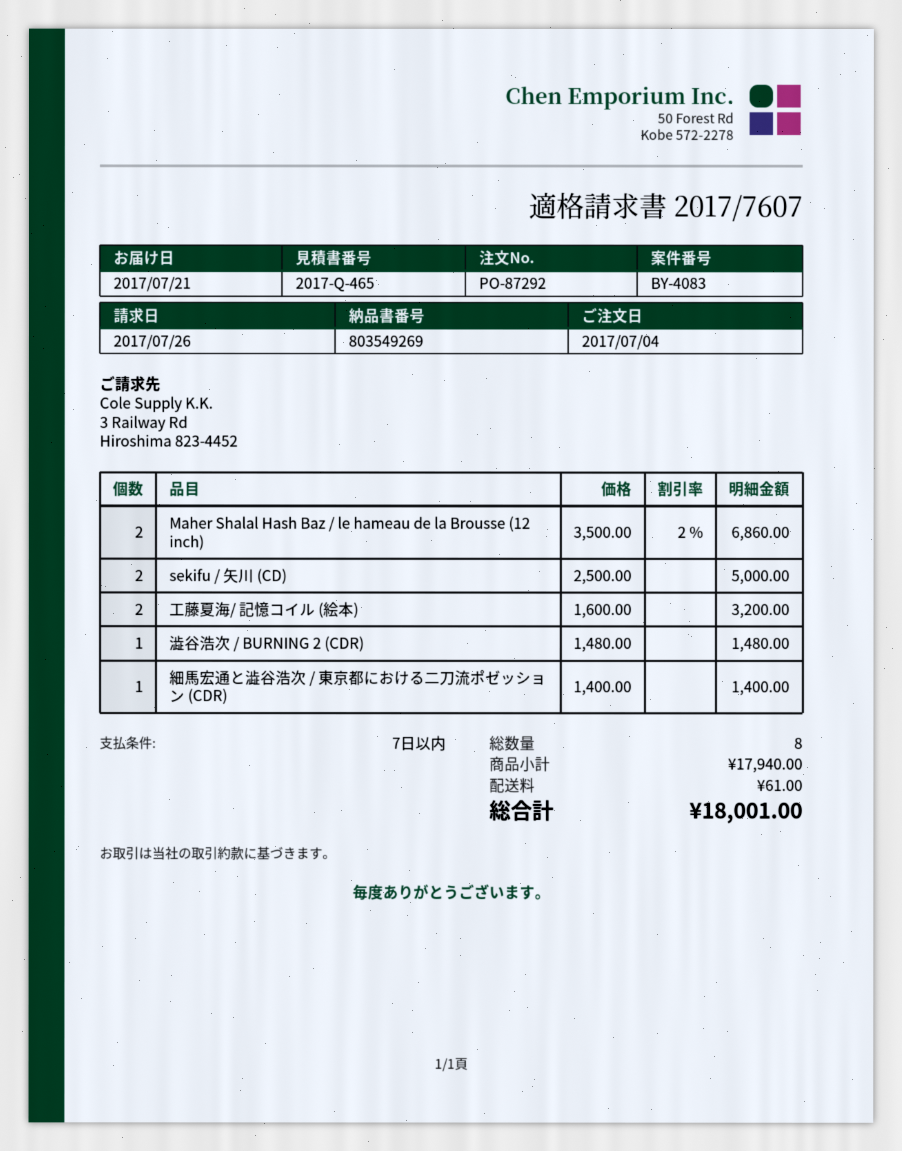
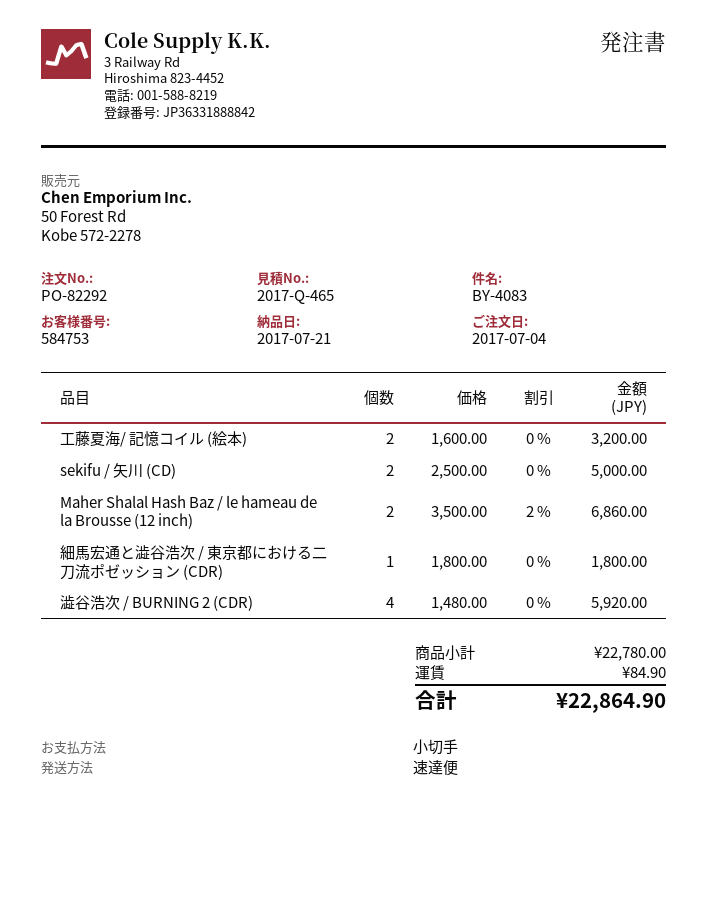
order number: PO-87292 -> PO-82292
澁谷浩次 / BURNING 2 (CDR): 1 x 1480.00 = 1480.00 -> 4 x 1480.00 = 5920.00
細馬宏通と澁谷浩次 / 東京都における二刀流ポゼッション (CDR): 1 x 1400.00 = 1400.00 -> 1 x 1800.00 = 1800.00
subtotal: 17940.00 -> 22780.00
shipping: 61.00 -> 84.90
total: 18001.00 -> 22864.90

